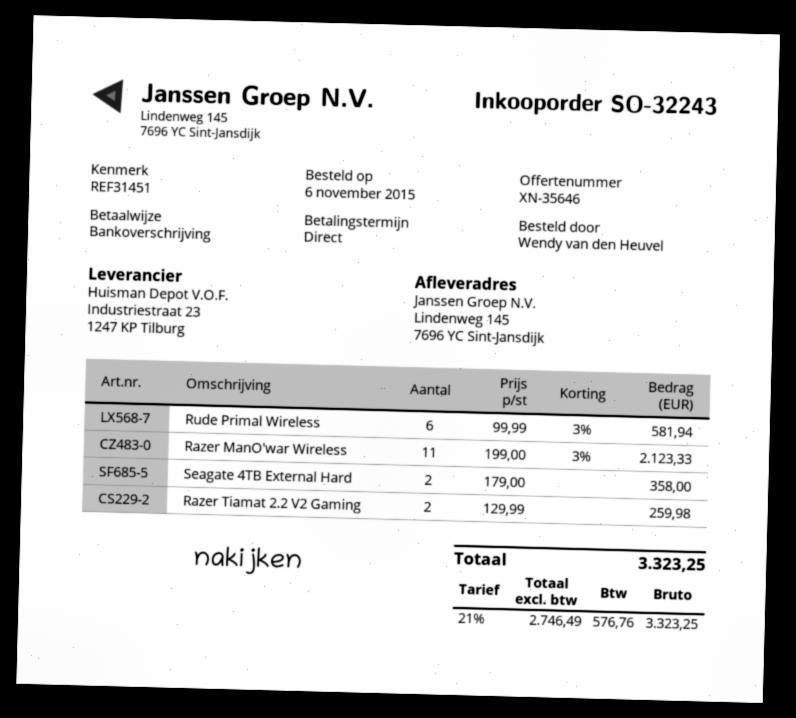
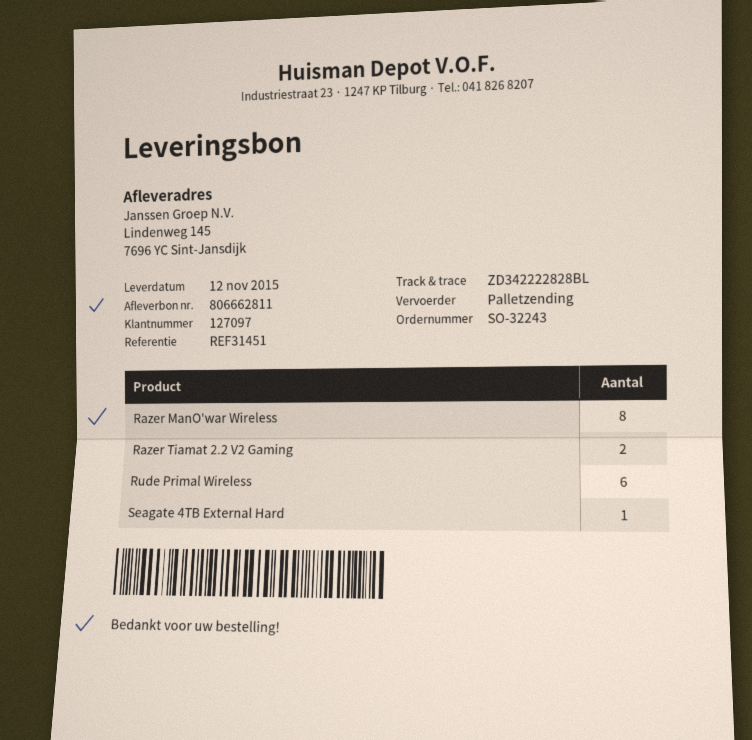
Razer ManO'war Wireless: 11 -> 8
Seagate 4TB External Hard: 2 -> 1

